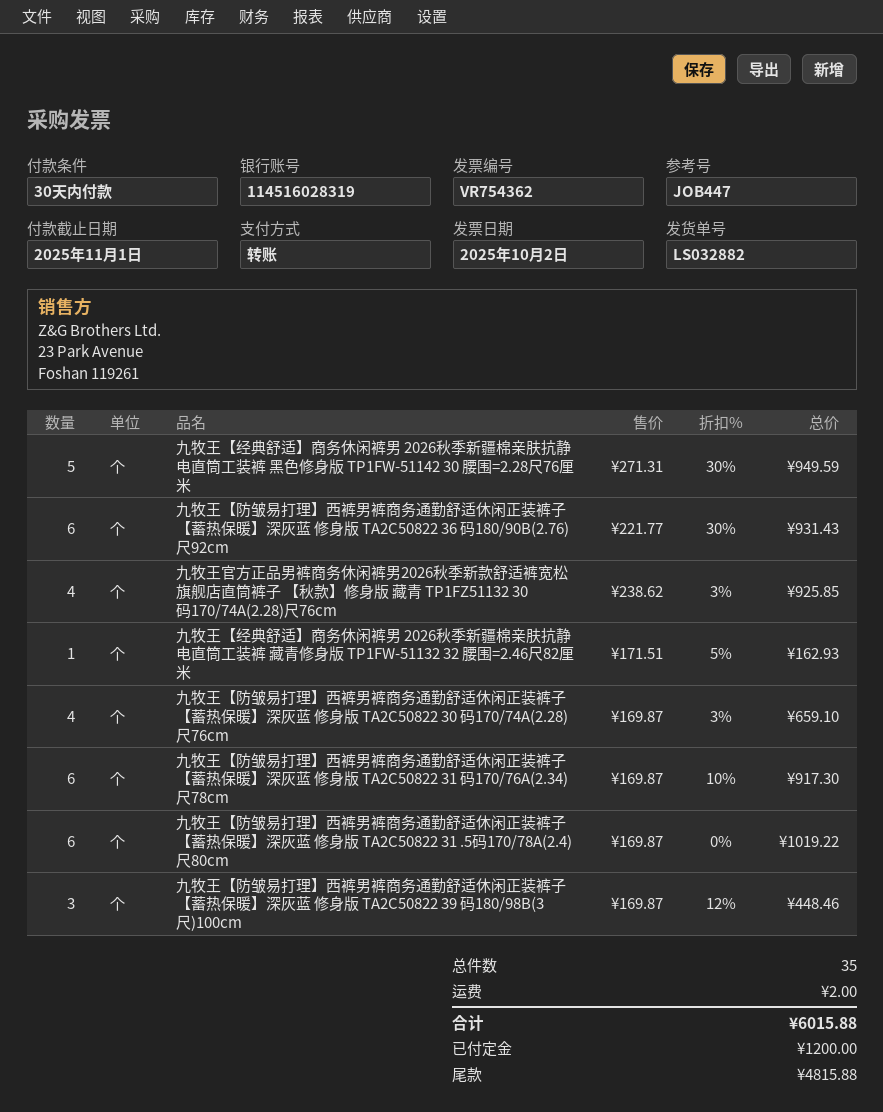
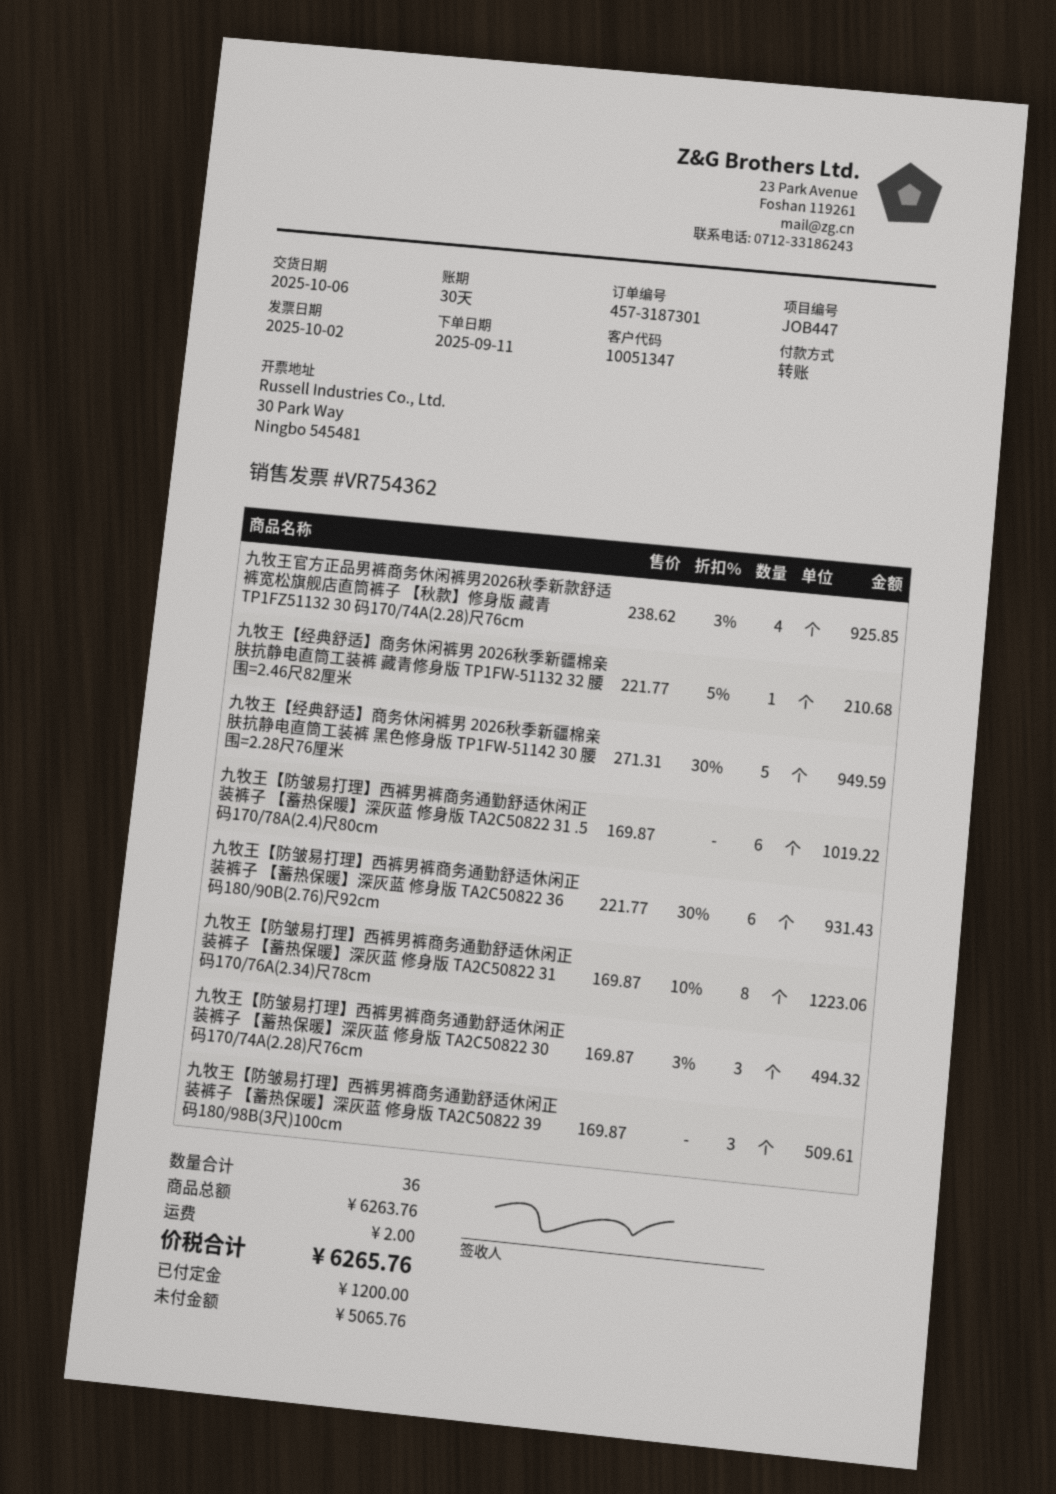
九牧王【经典舒适】商务休闲裤男 2026秋季新疆棉亲肤抗静电直筒工装裤 藏青修身版 TP1FW-51132 32 腰围=2.46尺82厘米: 1 x 171.51 - 5% = 162.93 -> 1 x 221.77 - 5% = 210.68
九牧王【防皱易打理】西裤男裤商务通勤舒适休闲正装裤子 【蓄热保暖】深灰蓝 修身版 TA2C50822 30 码170/74A(2.28)尺76cm: 4 x 169.87 - 3% = 659.10 -> 3 x 169.87 - 3% = 494.32
九牧王【防皱易打理】西裤男裤商务通勤舒适休闲正装裤子 【蓄热保暖】深灰蓝 修身版 TA2C50822 31 码170/76A(2.34)尺78cm: 6 x 169.87 - 10% = 917.30 -> 8 x 169.87 - 10% = 1223.06
九牧王【防皱易打理】西裤男裤商务通勤舒适休闲正装裤子 【蓄热保暖】深灰蓝 修身版 TA2C50822 39 码180/98B(3尺)100cm: 3 x 169.87 - 12% = 448.46 -> 3 x 169.87 = 509.61
total quantity: 35 -> 36
total: 6015.88 -> 6265.76
balance: 4815.88 -> 5065.76

